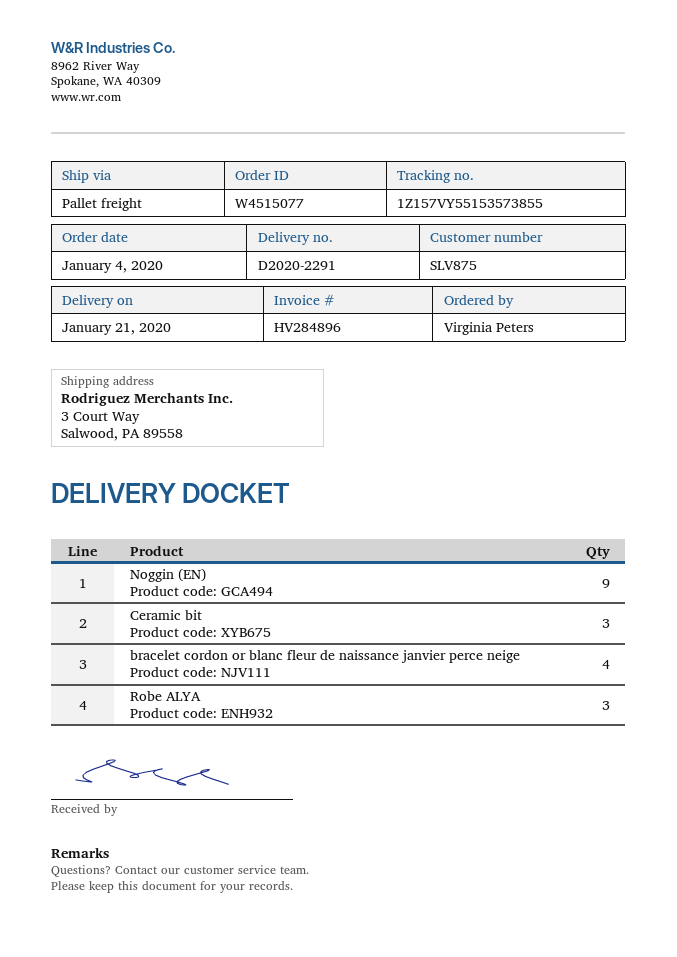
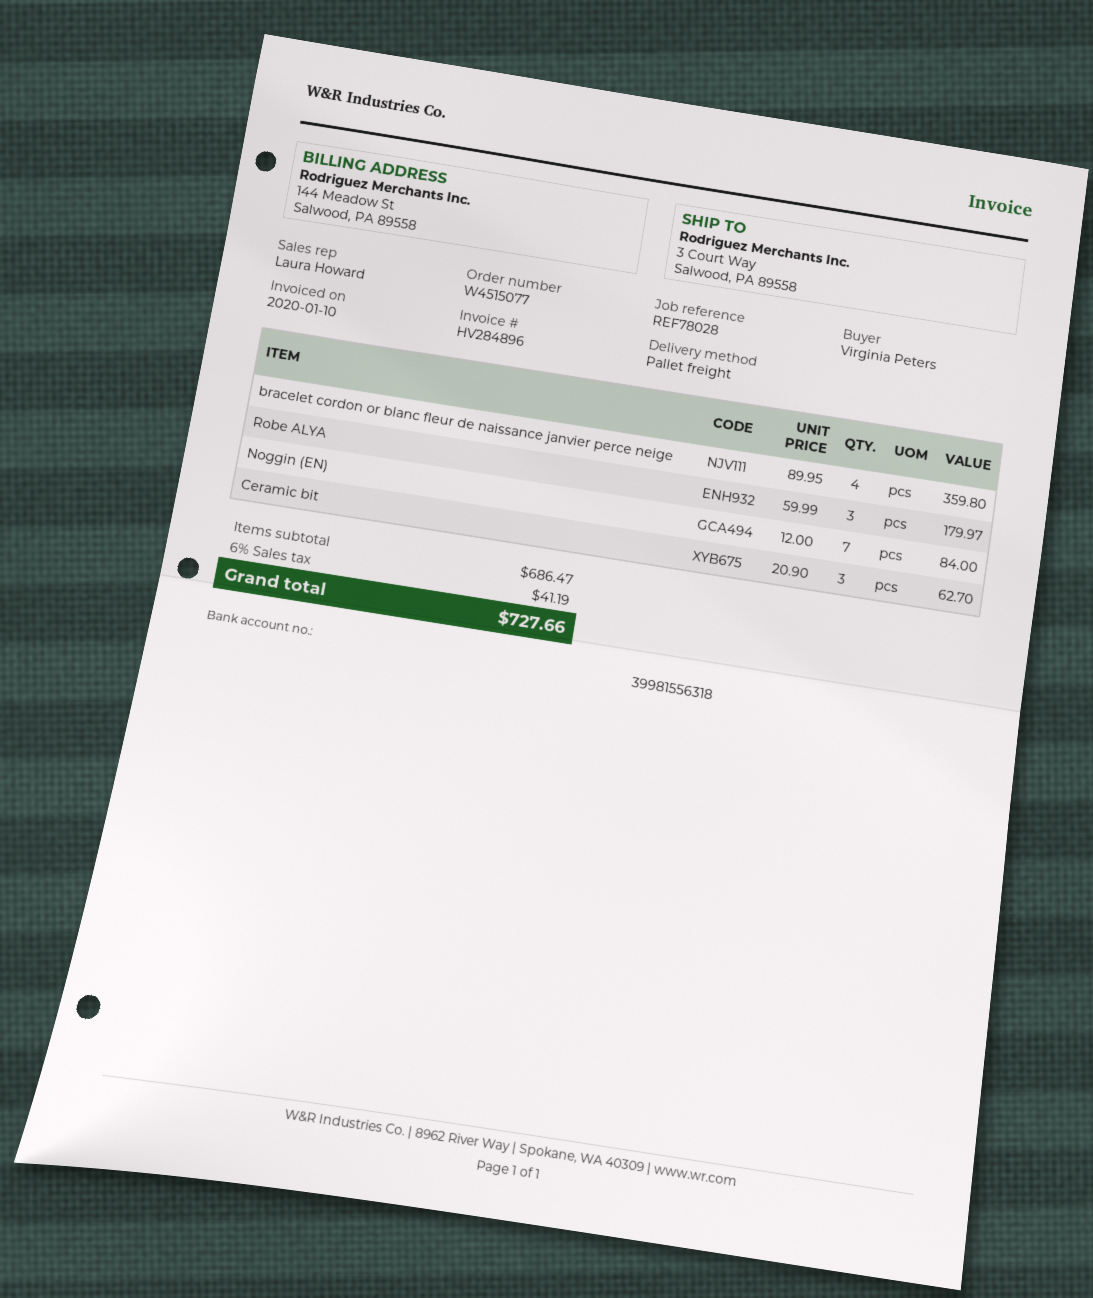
Noggin (EN): 9 -> 7

